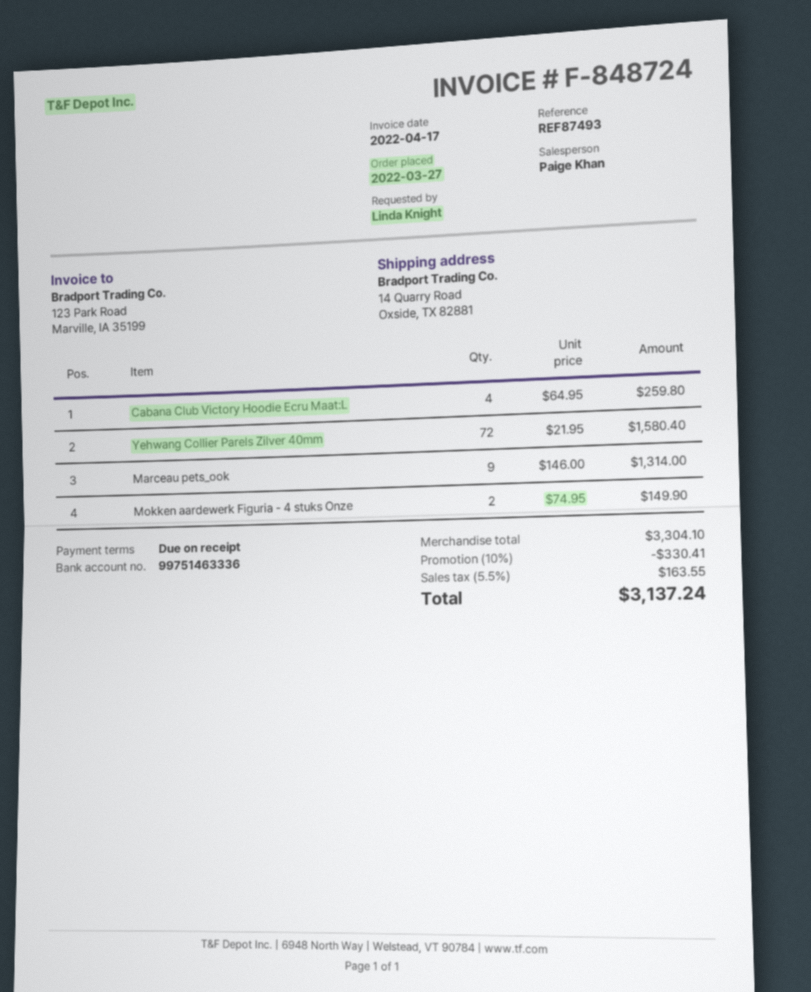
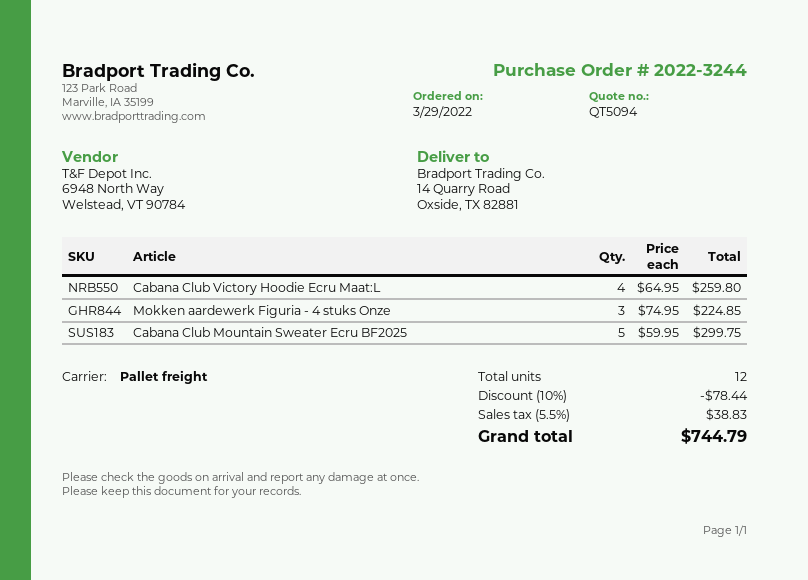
order date: 2022-03-27 -> 2022-03-29
Yehwang Collier Parels Zilver 40mm: 72 x 21.95 = 1580.40 -> none
Marceau pets_ook: 9 x 146.00 = 1314.00 -> none
Mokken aardewerk Figuria - 4 stuks Onze: 2 x 74.95 = 149.90 -> 3 x 74.95 = 224.85
Cabana Club Mountain Sweater Ecru BF2025: none -> 5 x 59.95 = 299.75
discount: 10% = 330.41 -> 10% = 78.44
tax: 5.5% = 163.55 -> 5.5% = 38.83
total: 3137.24 -> 744.79

